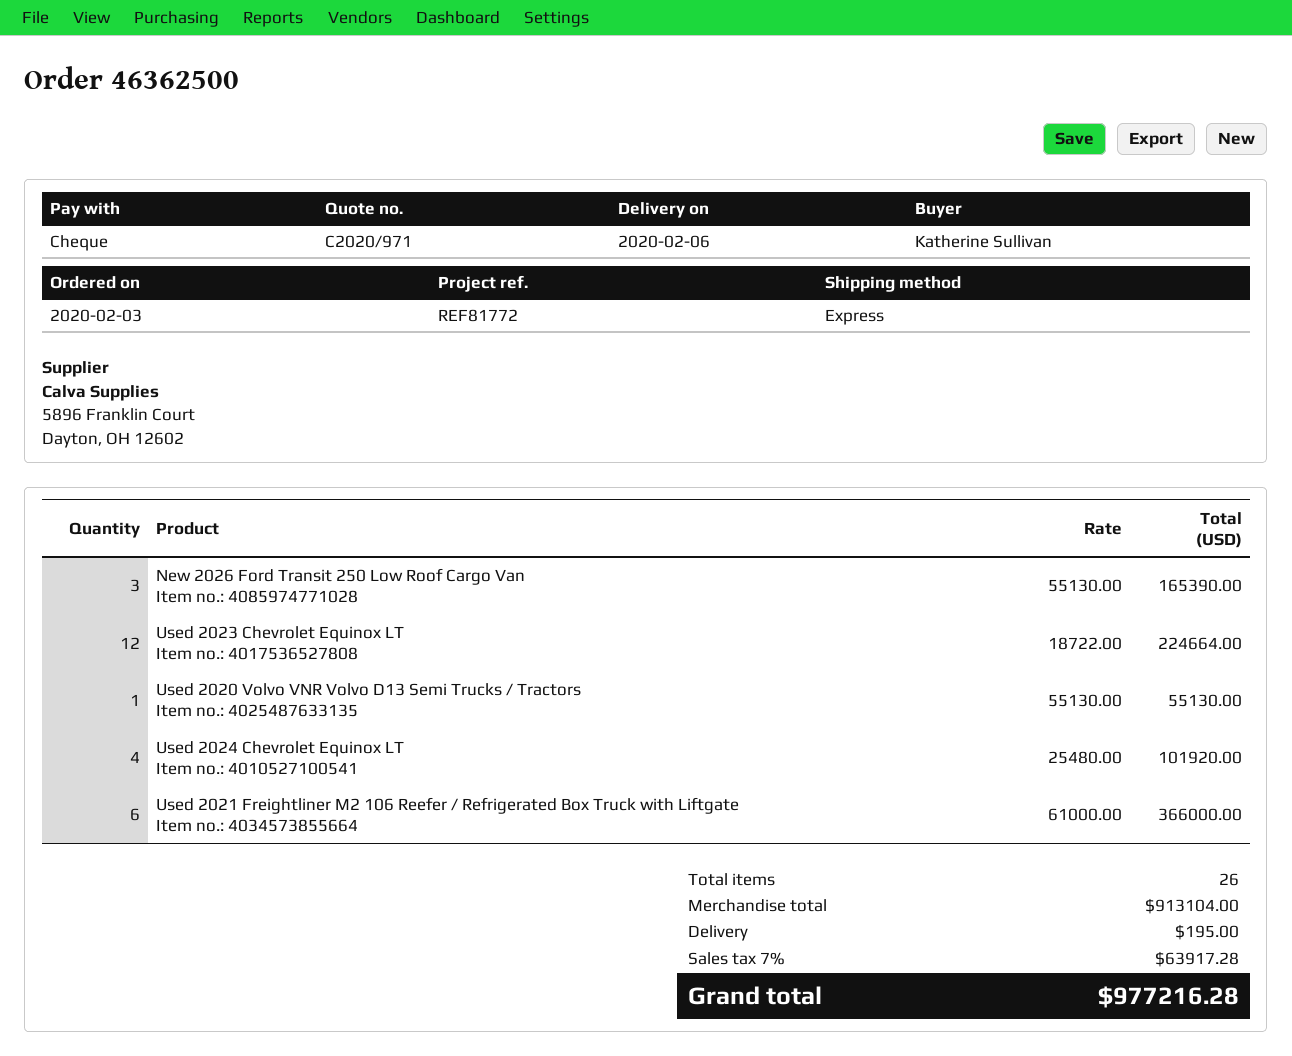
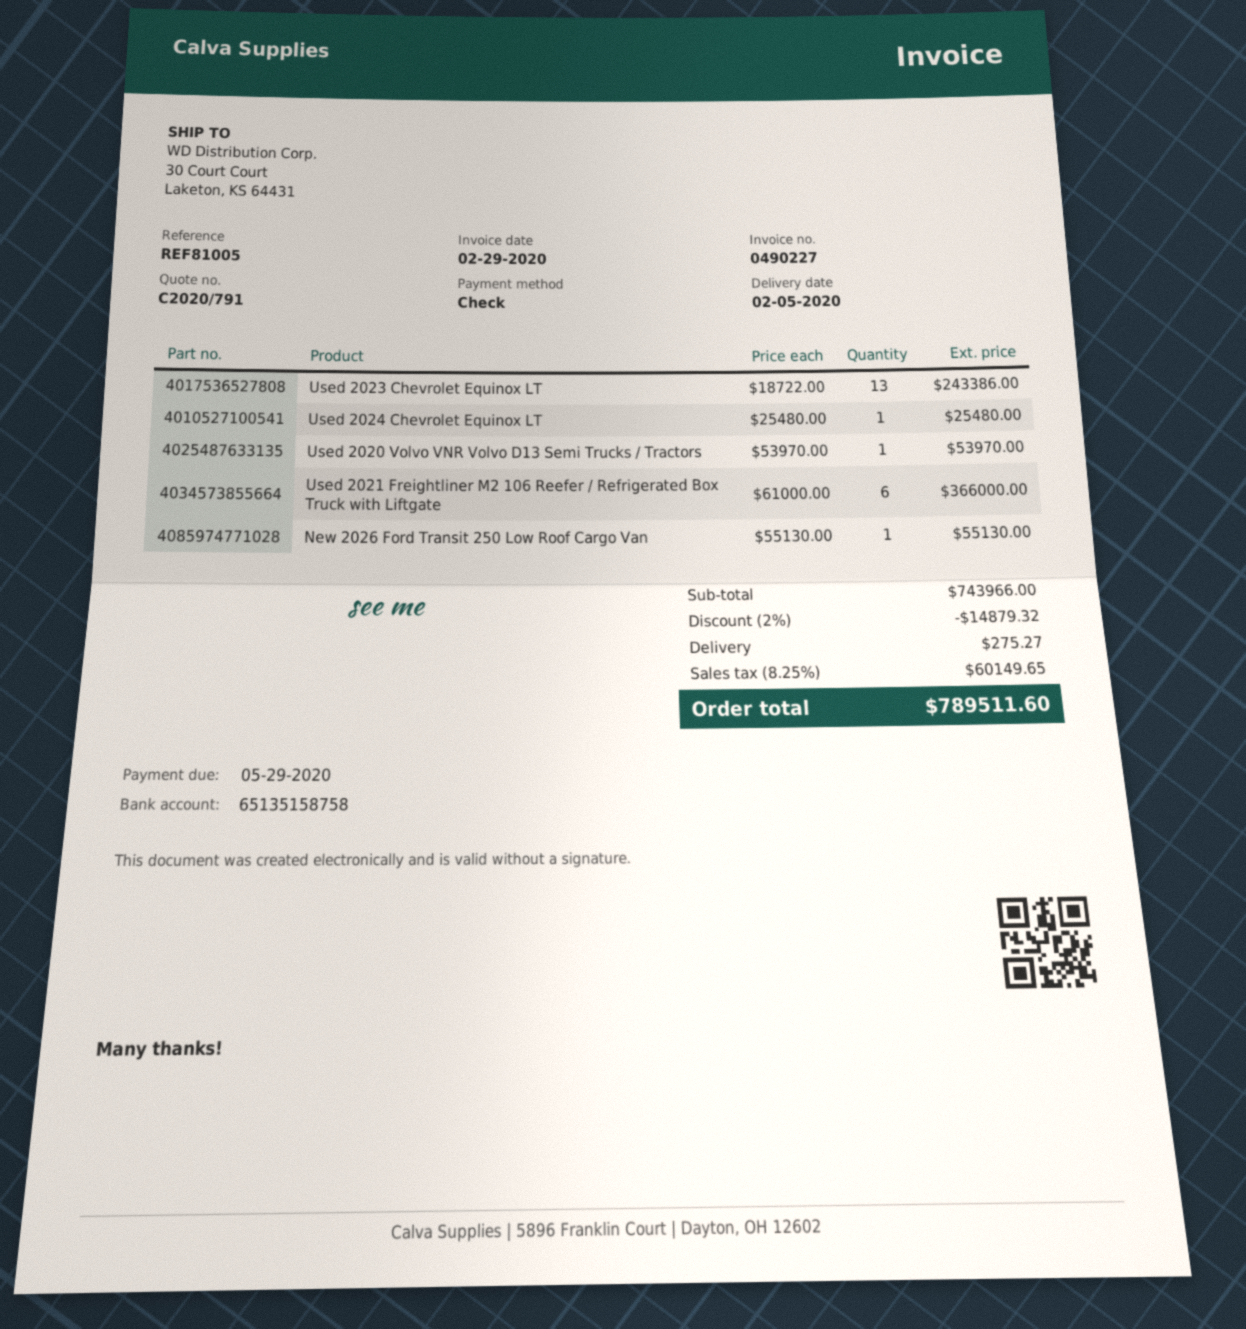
quote number: C2020/971 -> C2020/791
delivery date: 2020-02-06 -> 2020-02-05
reference: REF81772 -> REF81005
New 2026 Ford Transit 250 Low Roof Cargo Van: 3 x 55130.00 = 165390.00 -> 1 x 55130.00 = 55130.00
Used 2023 Chevrolet Equinox LT: 12 x 18722.00 = 224664.00 -> 13 x 18722.00 = 243386.00
Used 2020 Volvo VNR Volvo D13 Semi Trucks / Tractors: 1 x 55130.00 = 55130.00 -> 1 x 53970.00 = 53970.00
Used 2024 Chevrolet Equinox LT: 4 x 25480.00 = 101920.00 -> 1 x 25480.00 = 25480.00
subtotal: 913104.00 -> 743966.00
discount: none -> 2% = 14879.32
shipping: 195.00 -> 275.27
tax: 7% = 63917.28 -> 8.25% = 60149.65
total: 977216.28 -> 789511.60

